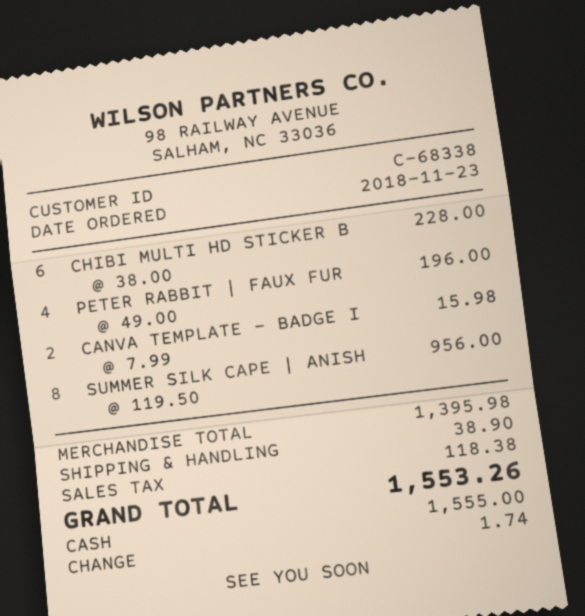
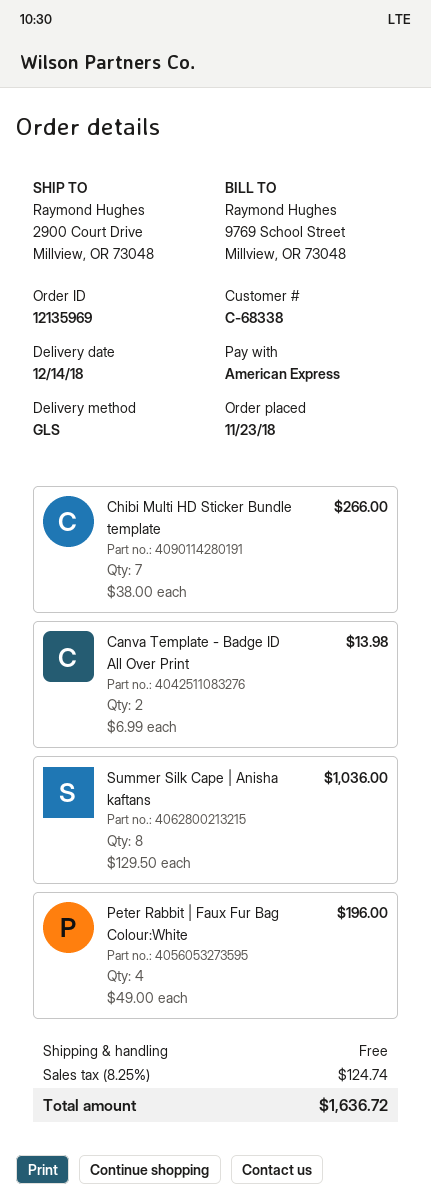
payment method: cash -> American Express
CHIBI MULTI HD STICKER B: 6 x 38.00 = 228.00 -> 7 x 38.00 = 266.00
CANVA TEMPLATE - BADGE I: 2 x 7.99 = 15.98 -> 2 x 6.99 = 13.98
SUMMER SILK CAPE | ANISH: 8 x 119.50 = 956.00 -> 8 x 129.50 = 1036.00
shipping: 38.90 -> 0.00
tax: 118.38 -> 124.74
total: 1553.26 -> 1636.72

